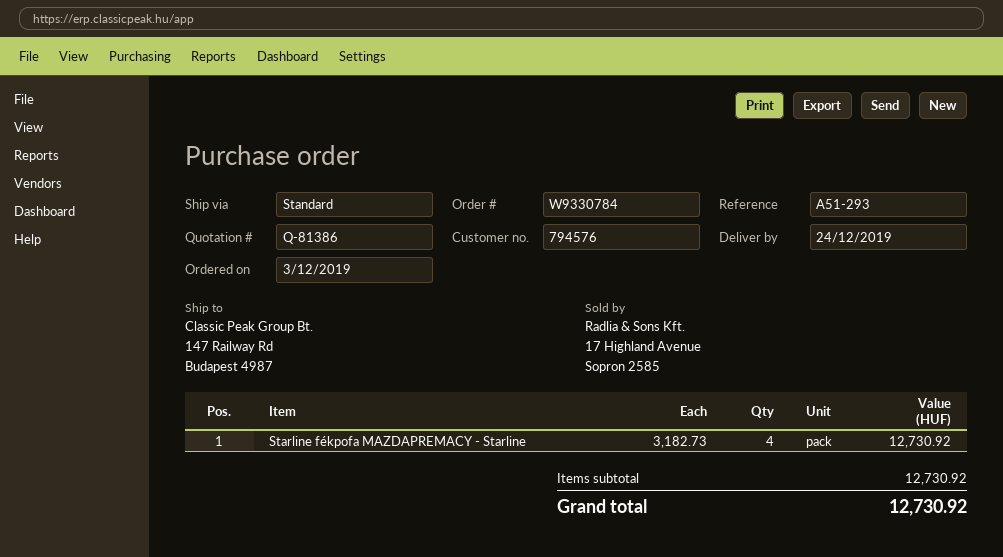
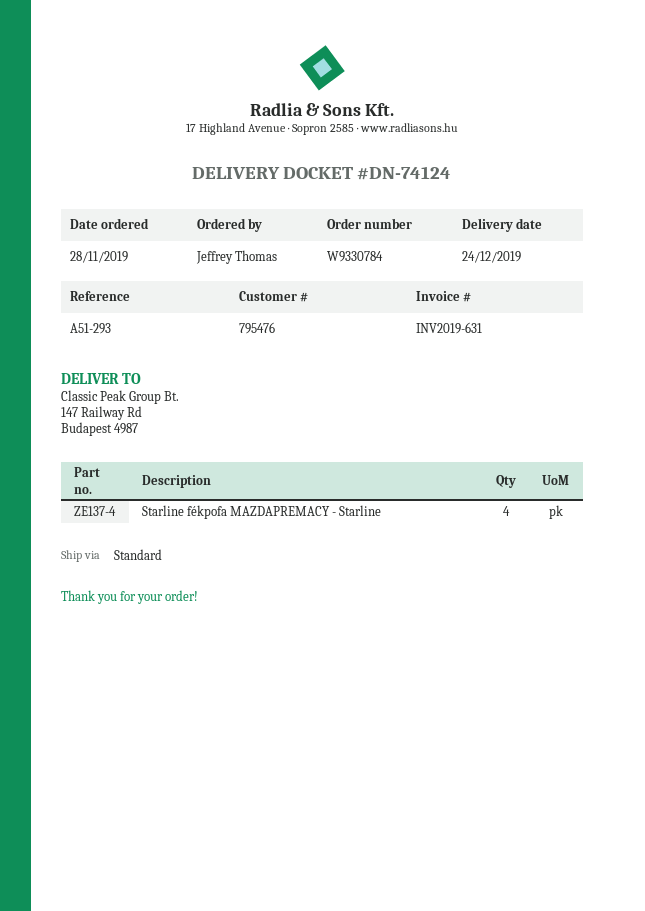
order date: 2019-12-03 -> 2019-11-28
customer number: 794576 -> 795476

